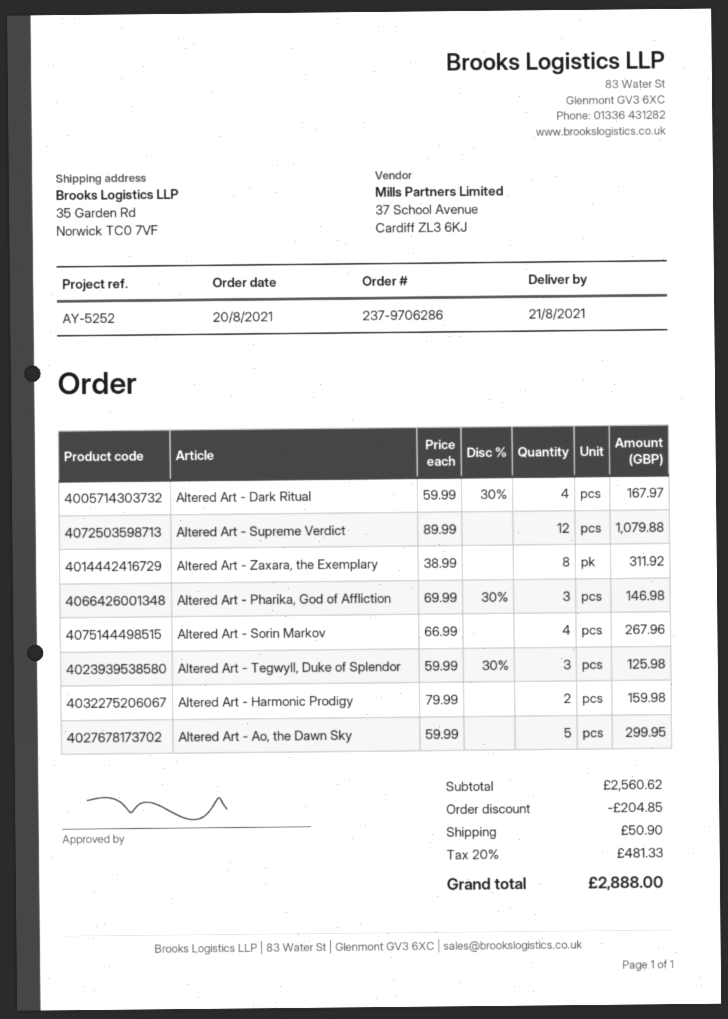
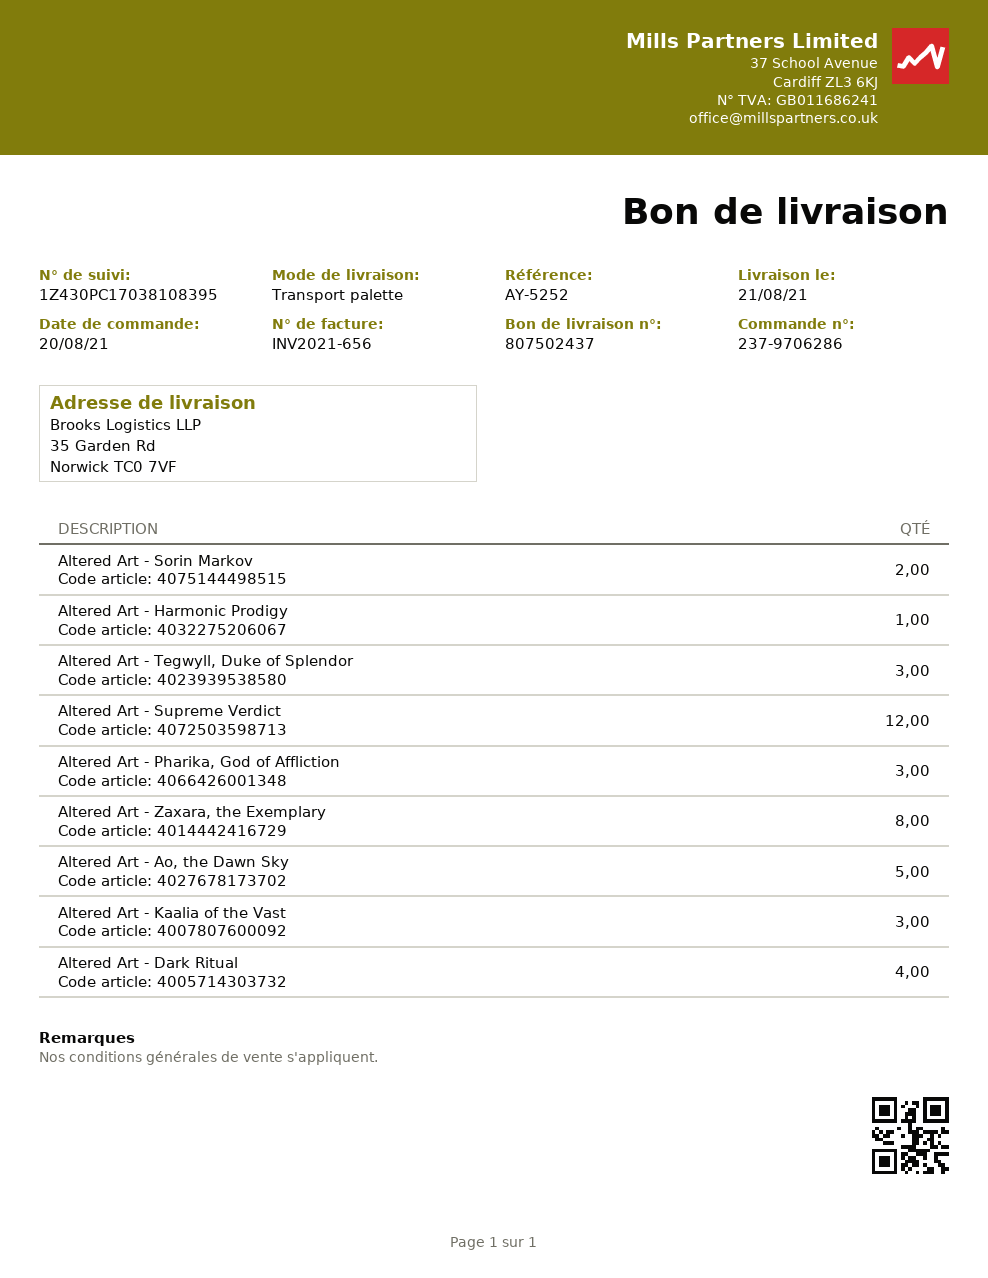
Altered Art - Sorin Markov: 4 -> 2
Altered Art - Harmonic Prodigy: 2 -> 1
Altered Art - Kaalia of the Vast: none -> 3

